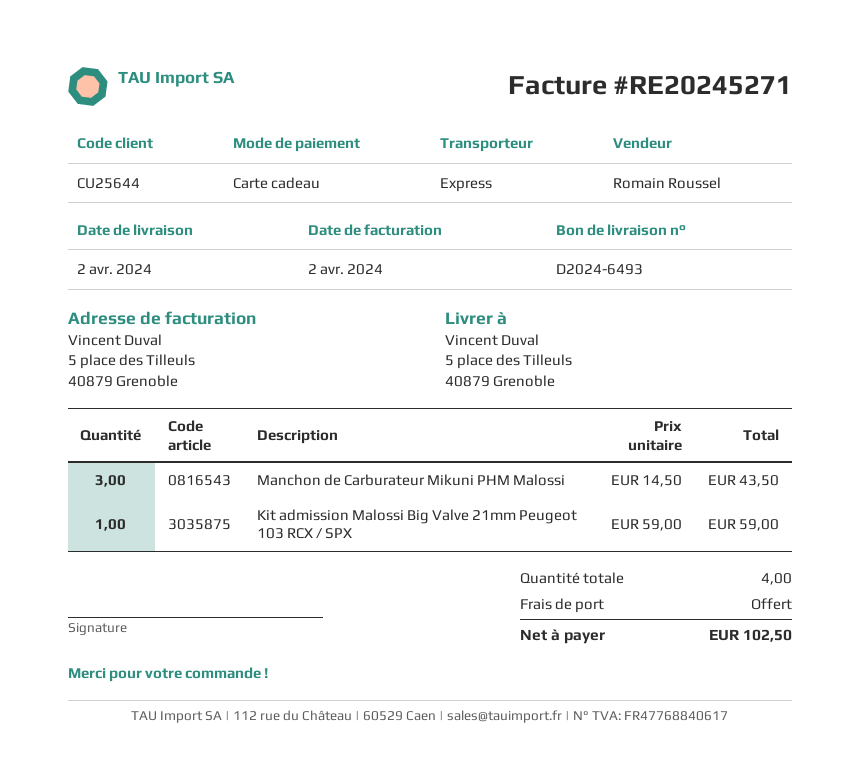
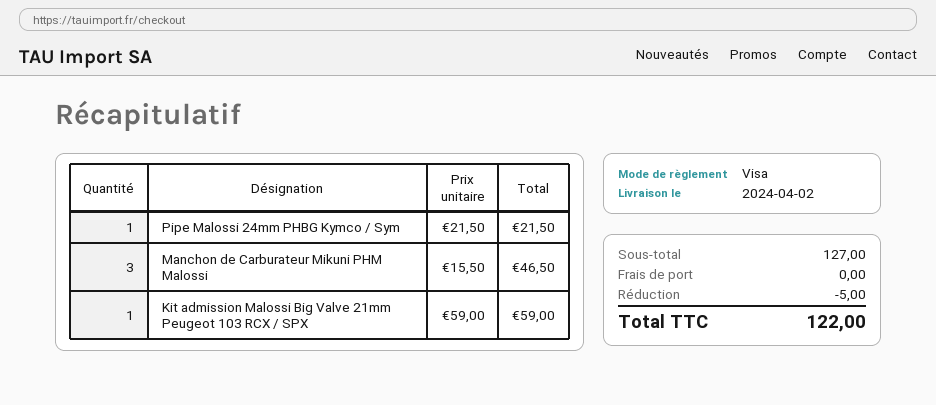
payment method: gift card -> Visa
Manchon de Carburateur Mikuni PHM Malossi: 3 x 14.50 = 43.50 -> 3 x 15.50 = 46.50
Pipe Malossi 24mm PHBG Kymco / Sym: none -> 1 x 21.50 = 21.50
discount: none -> 5.00
total: 102.50 -> 122.00

